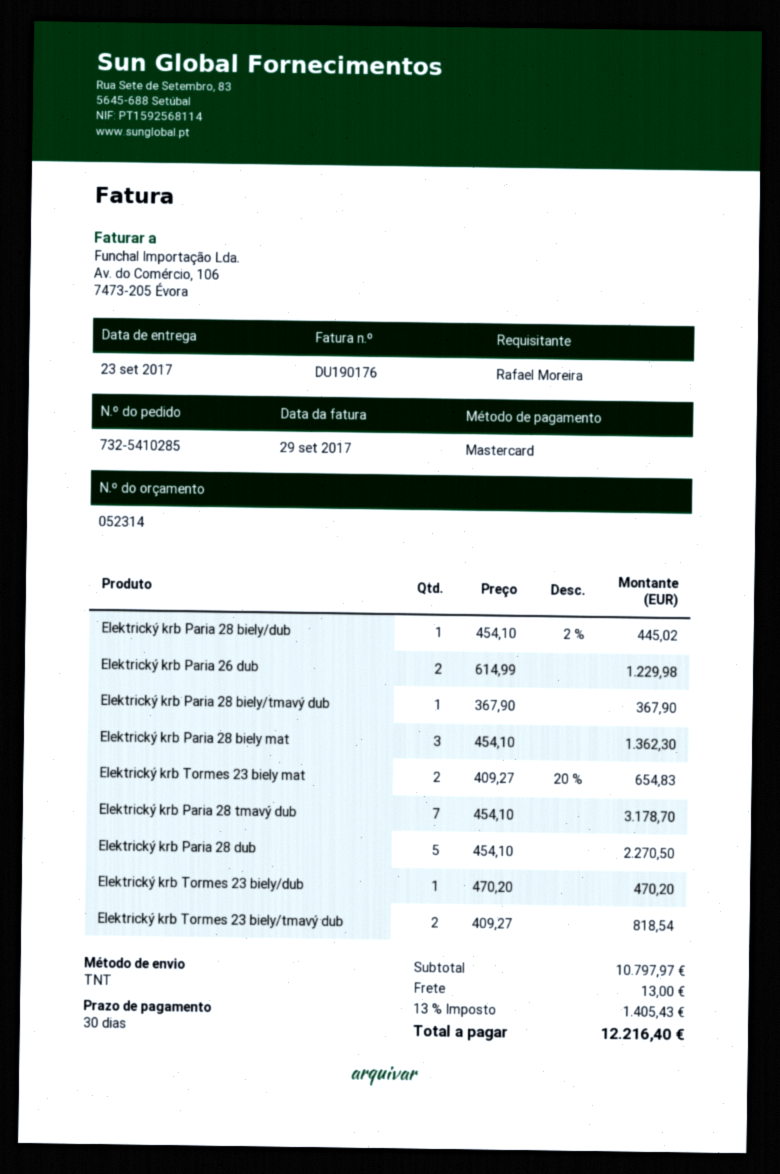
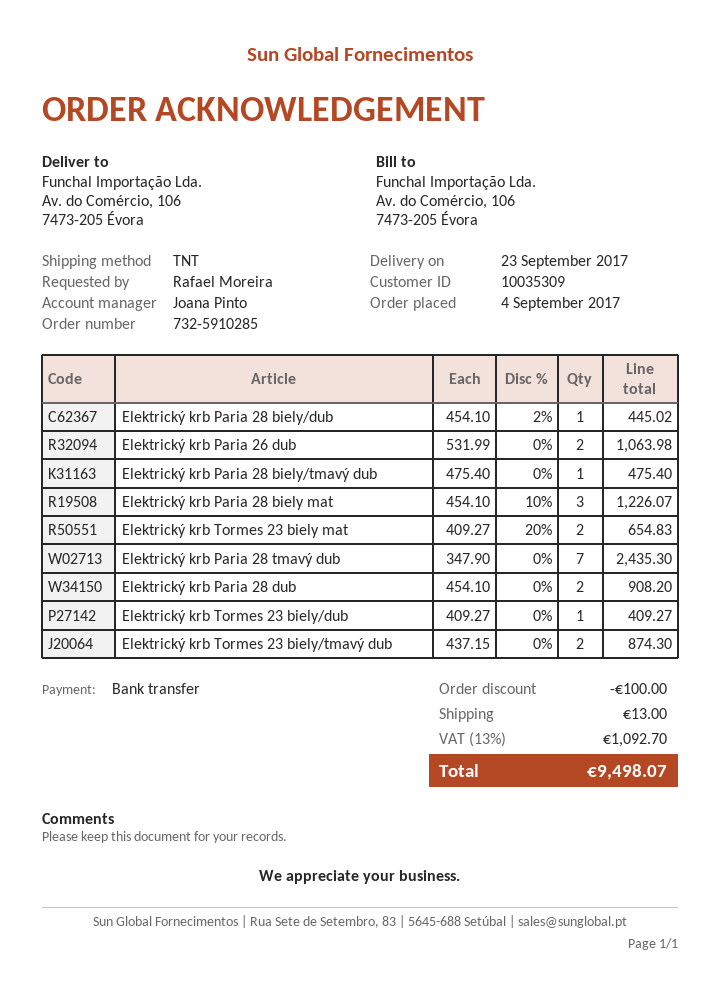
order number: 732-5410285 -> 732-5910285
payment method: Mastercard -> bank transfer
Elektrický krb Paria 26 dub: 2 x 614.99 = 1229.98 -> 2 x 531.99 = 1063.98
Elektrický krb Paria 28 biely/tmavý dub: 1 x 367.90 = 367.90 -> 1 x 475.40 = 475.40
Elektrický krb Paria 28 biely mat: 3 x 454.10 = 1362.30 -> 3 x 454.10 - 10% = 1226.07
Elektrický krb Paria 28 tmavý dub: 7 x 454.10 = 3178.70 -> 7 x 347.90 = 2435.30
Elektrický krb Paria 28 dub: 5 x 454.10 = 2270.50 -> 2 x 454.10 = 908.20
Elektrický krb Tormes 23 biely/dub: 1 x 470.20 = 470.20 -> 1 x 409.27 = 409.27
Elektrický krb Tormes 23 biely/tmavý dub: 2 x 409.27 = 818.54 -> 2 x 437.15 = 874.30
discount: none -> 100.00
tax: 13% = 1405.43 -> 13% = 1092.70
total: 12216.40 -> 9498.07

